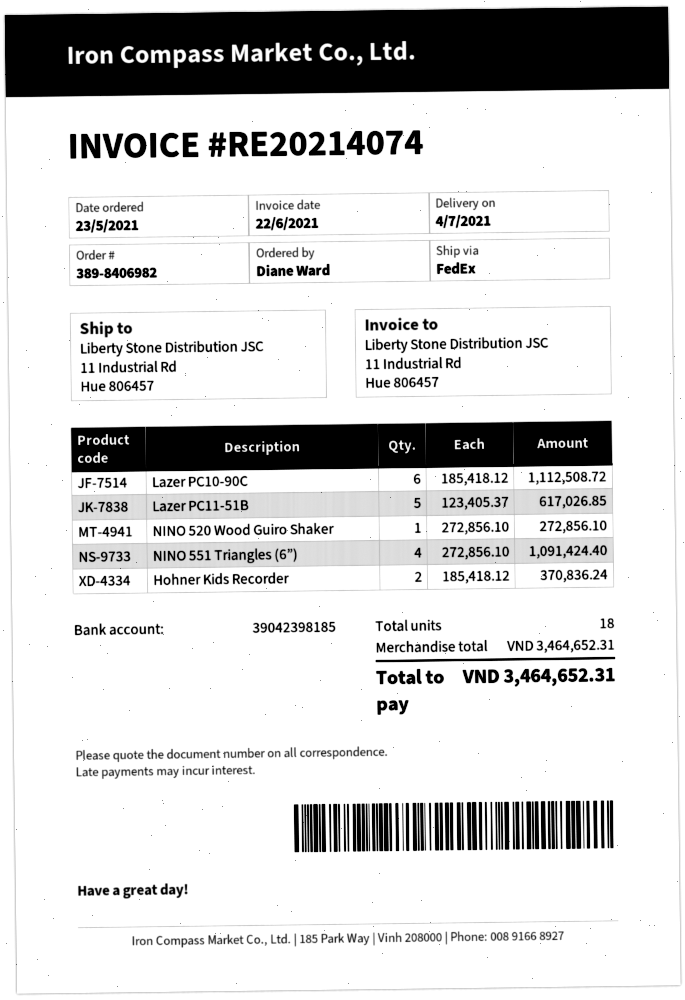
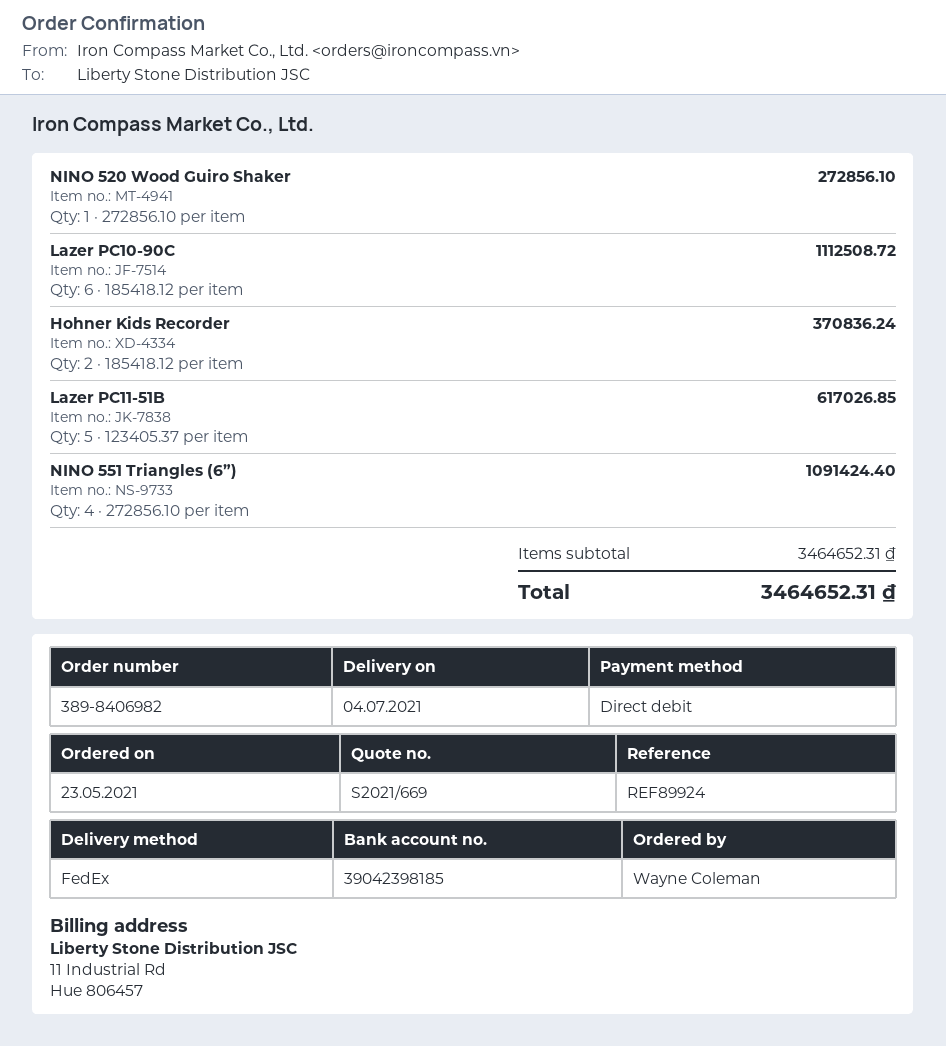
ordered by: Diane Ward -> Wayne Coleman

